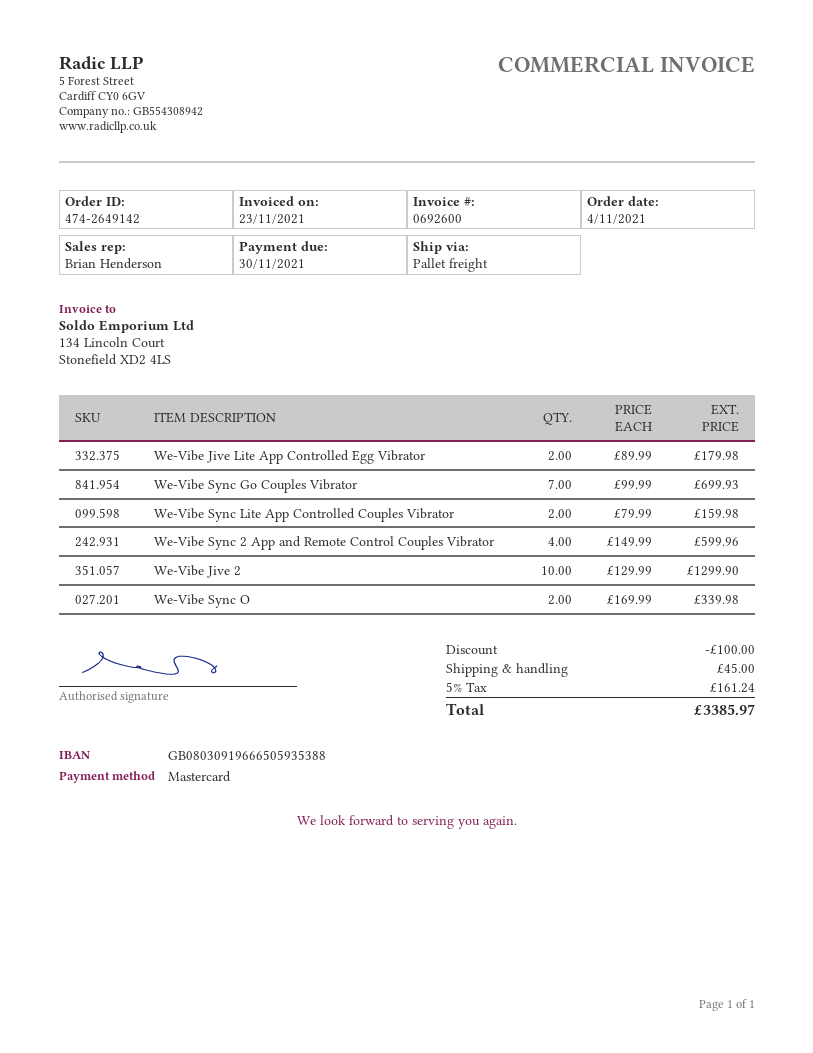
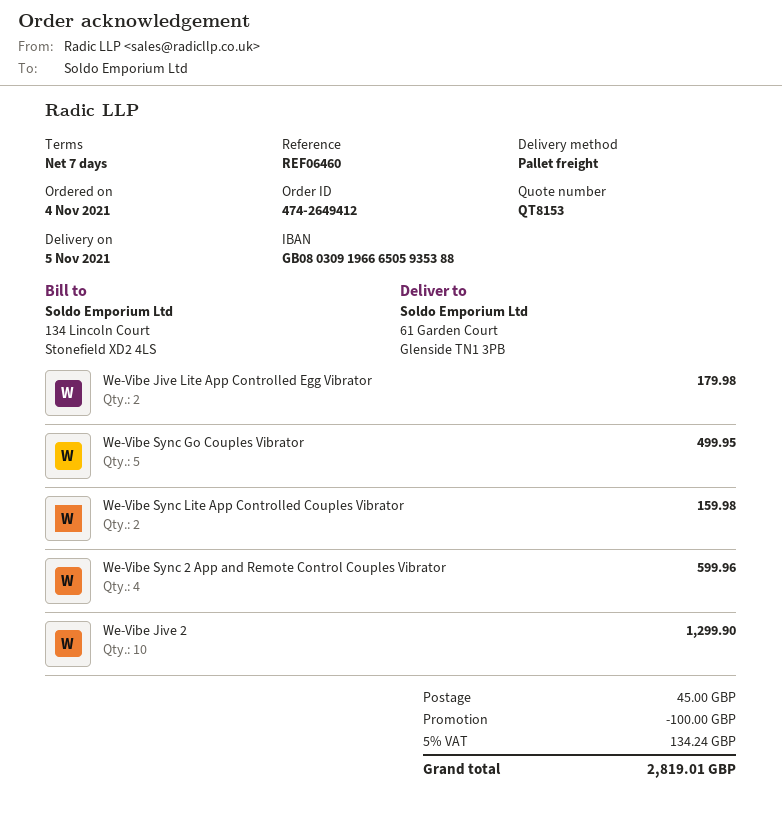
order number: 474-2649142 -> 474-2649412
We-Vibe Sync Go Couples Vibrator: 7 for 699.93 -> 5 for 499.95
We-Vibe Sync O: 2 for 339.98 -> none
tax: 5% = 161.24 -> 5% = 134.24
total: 3385.97 -> 2819.01

